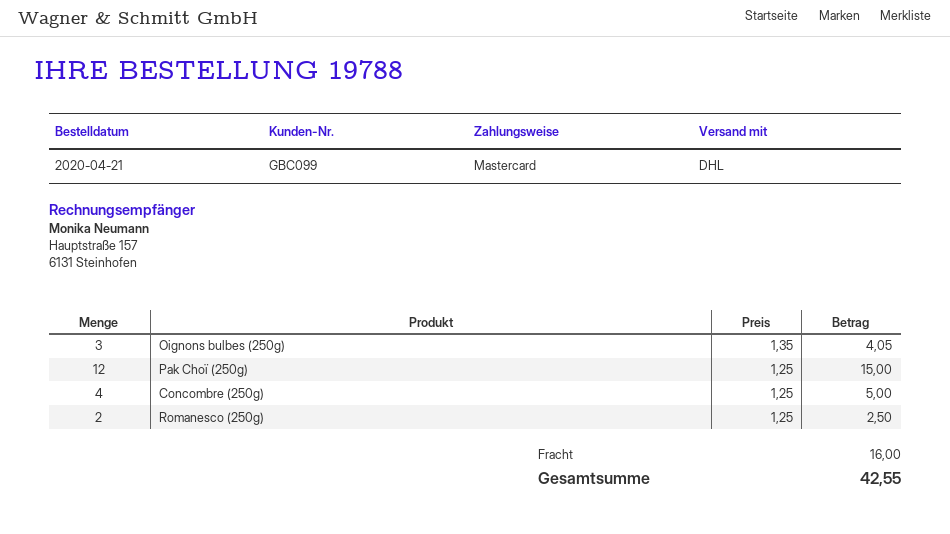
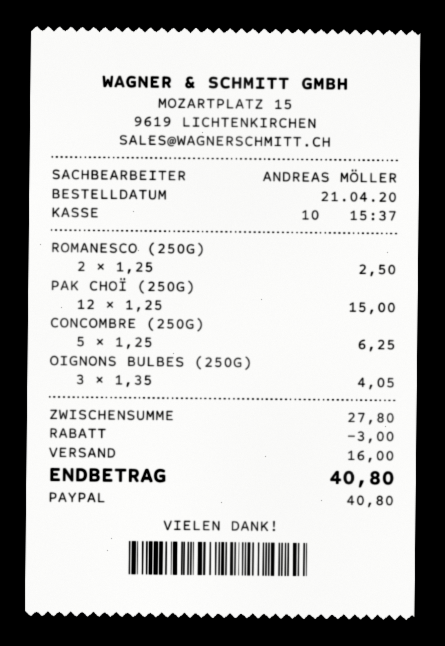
payment method: Mastercard -> PayPal
Concombre (250g): 4 x 1.25 = 5.00 -> 5 x 1.25 = 6.25
discount: none -> 3.00
total: 42.55 -> 40.80

